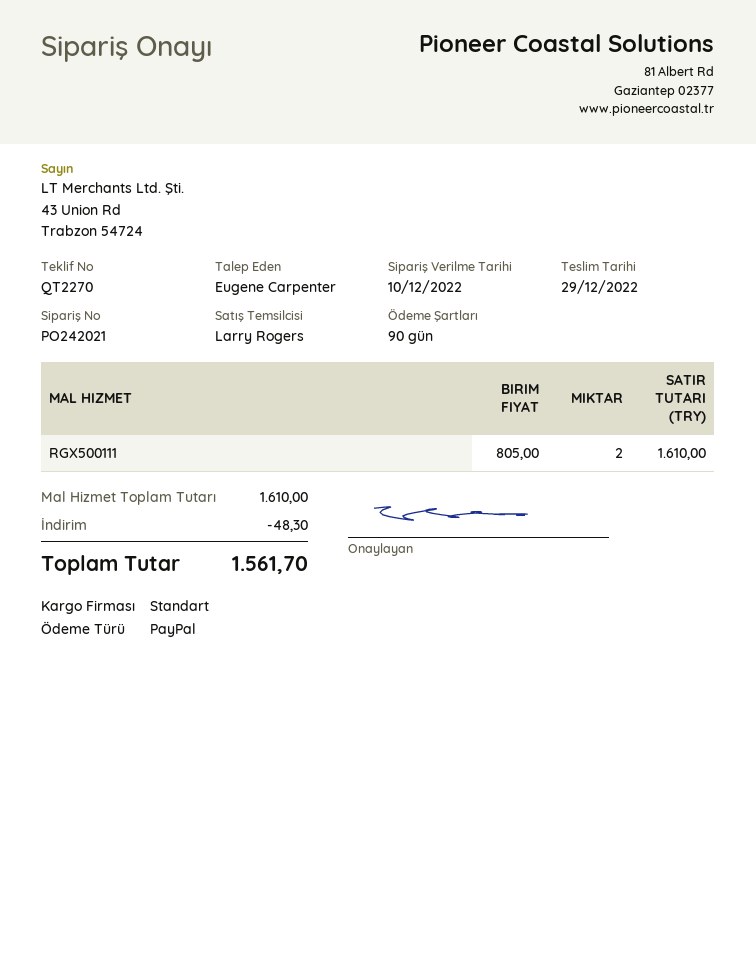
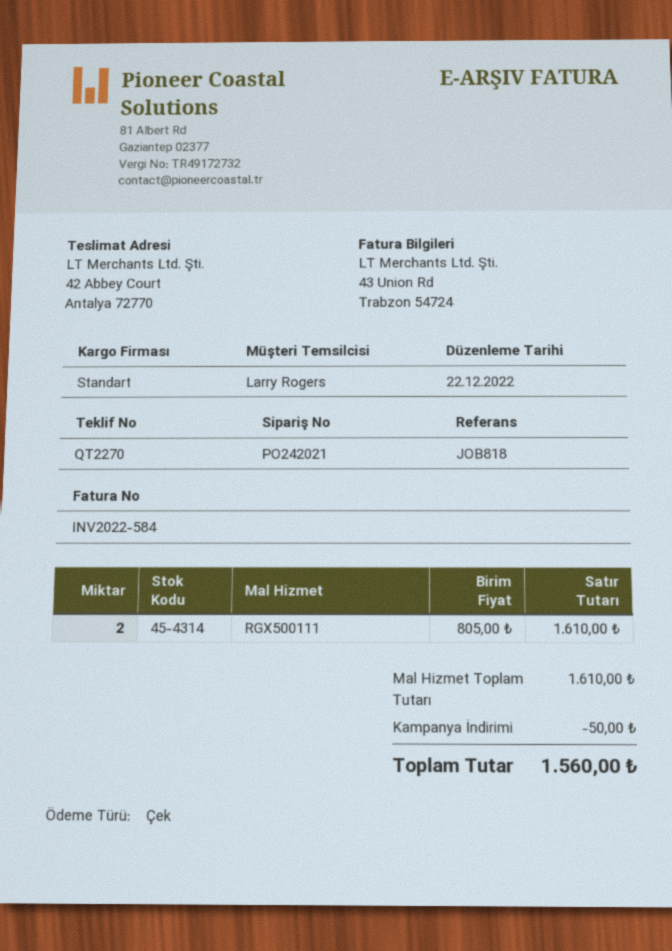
payment method: PayPal -> cheque
discount: 48.30 -> 50.00
total: 1561.70 -> 1560.00

